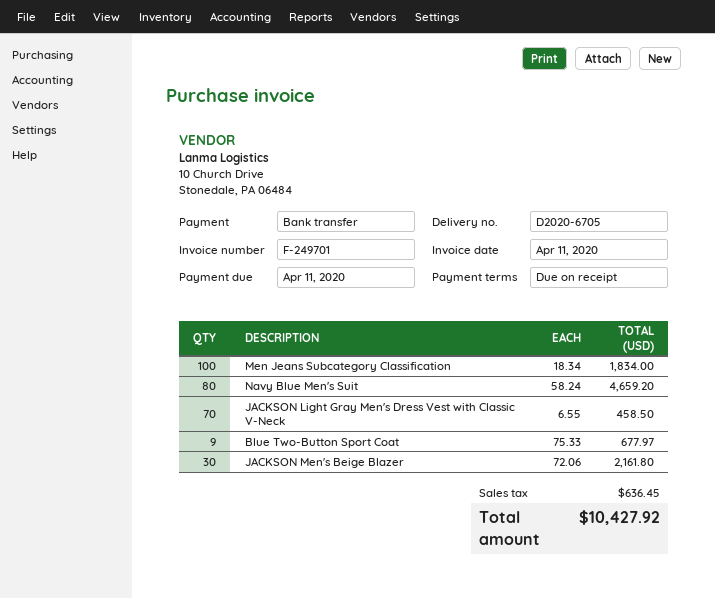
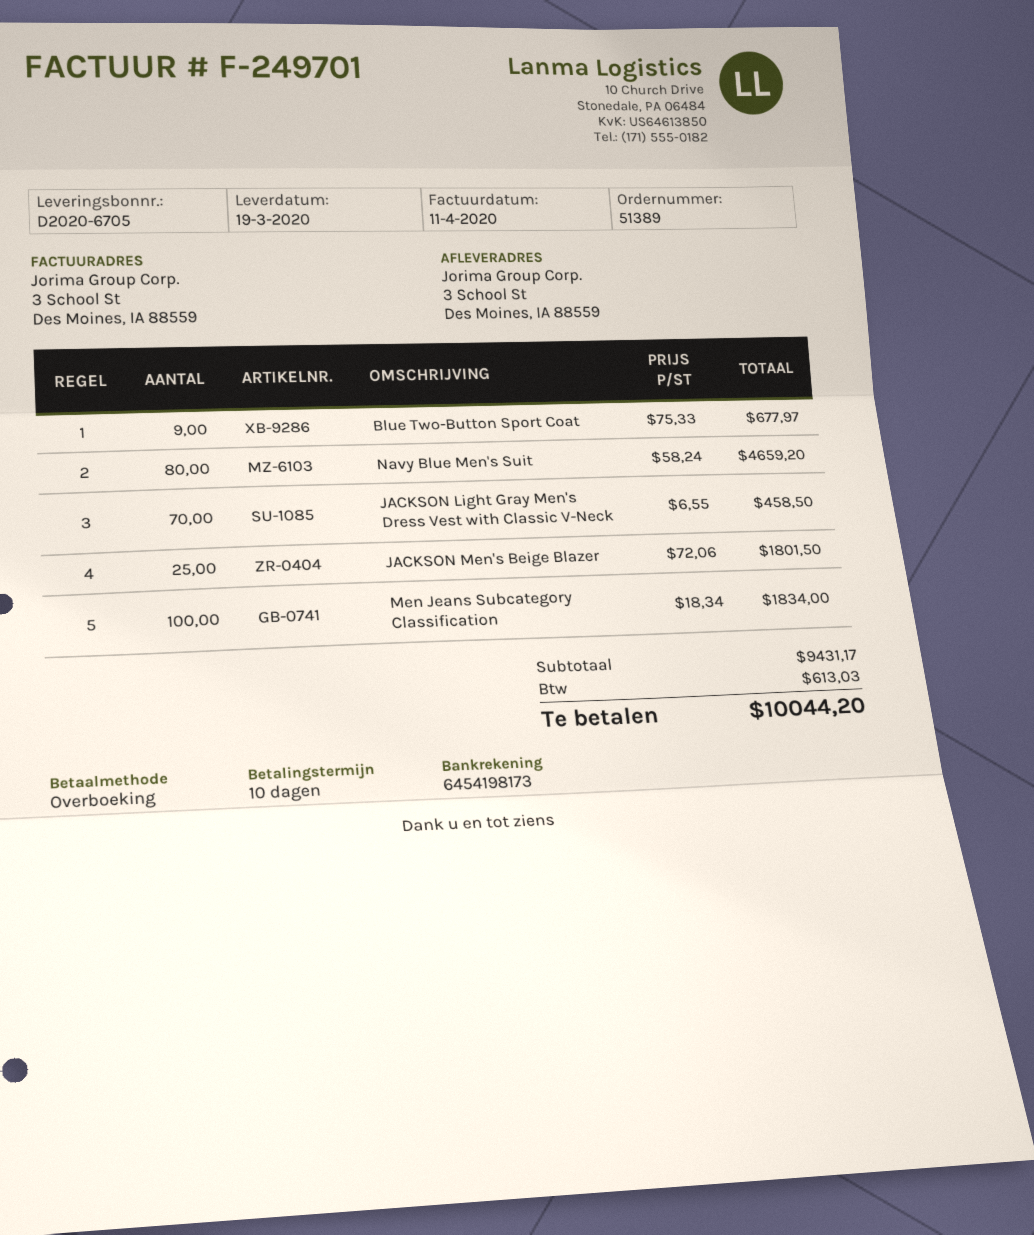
payment terms: on receipt -> 10 days
JACKSON Men's Beige Blazer: 30 x 72.06 = 2161.80 -> 25 x 72.06 = 1801.50
tax: 636.45 -> 613.03
total: 10427.92 -> 10044.20

